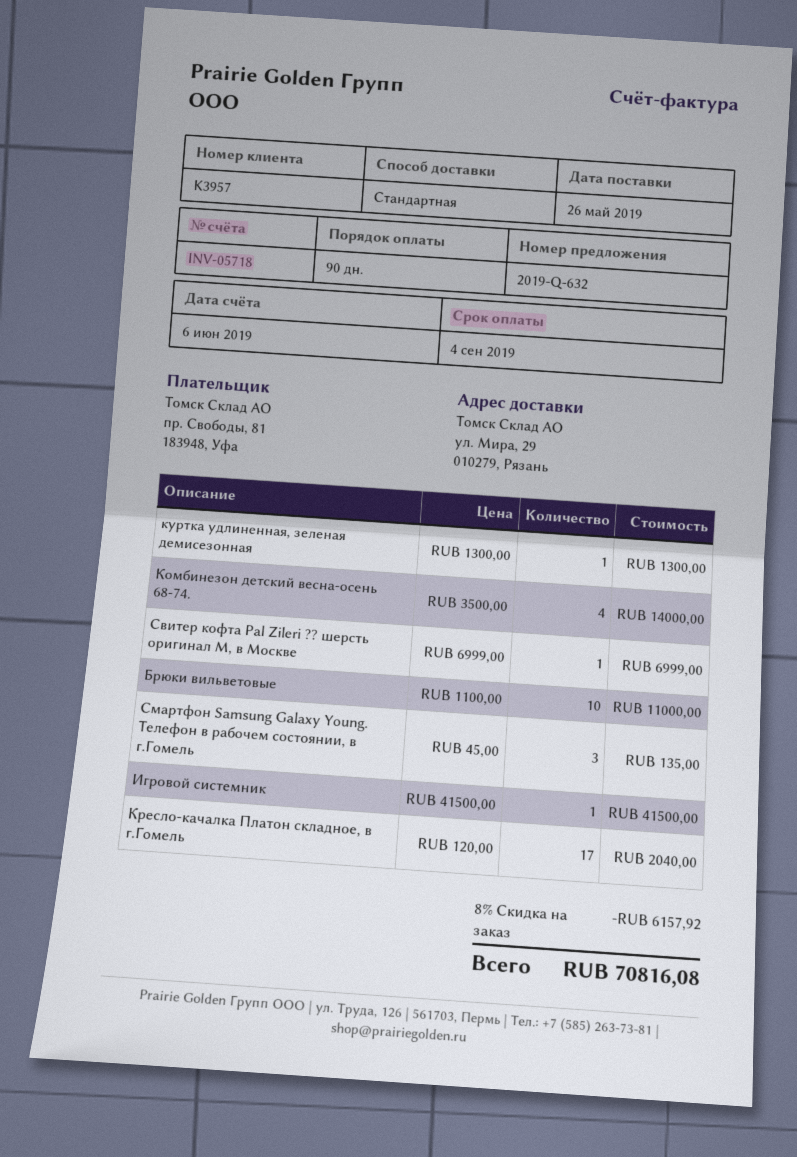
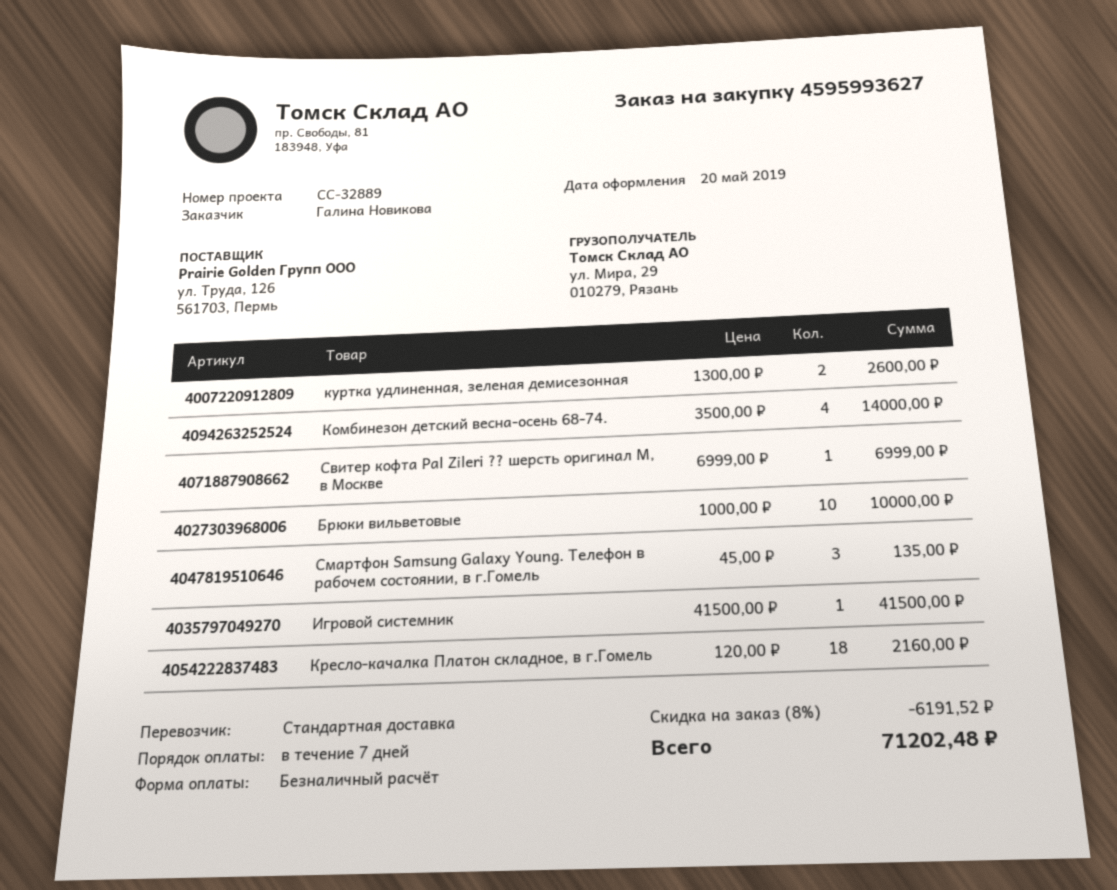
payment terms: 90 days -> 7 days
куртка удлиненная, зеленая демисезонная: 1 x 1300.00 = 1300.00 -> 2 x 1300.00 = 2600.00
Брюки вильветовые: 10 x 1100.00 = 11000.00 -> 10 x 1000.00 = 10000.00
Кресло-качалка Платон складное, в г.Гомель: 17 x 120.00 = 2040.00 -> 18 x 120.00 = 2160.00
discount: 8% = 6157.92 -> 8% = 6191.52
total: 70816.08 -> 71202.48

